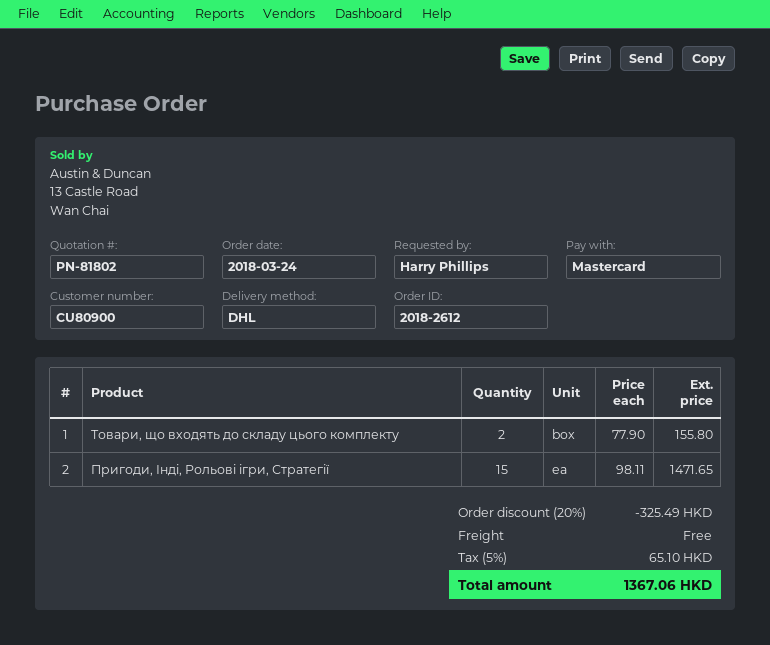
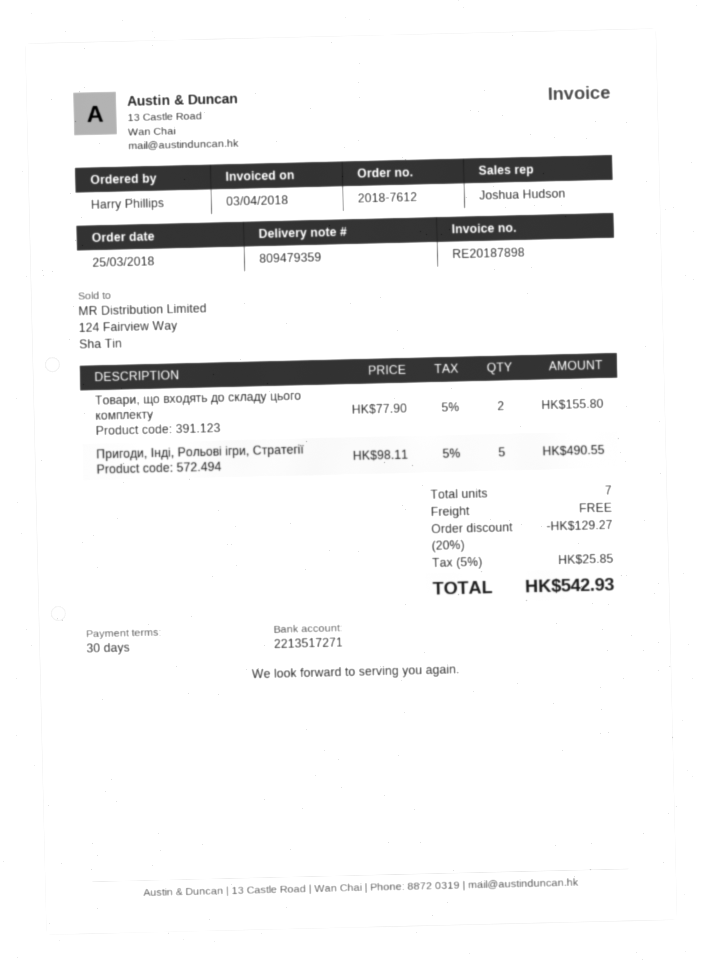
order number: 2018-2612 -> 2018-7612
order date: 2018-03-24 -> 2018-03-25
Пригоди, Інді, Рольові ігри, Стратегії: 15 x 98.11 = 1471.65 -> 5 x 98.11 = 490.55
discount: 20% = 325.49 -> 20% = 129.27
tax: 5% = 65.10 -> 5% = 25.85
total: 1367.06 -> 542.93

